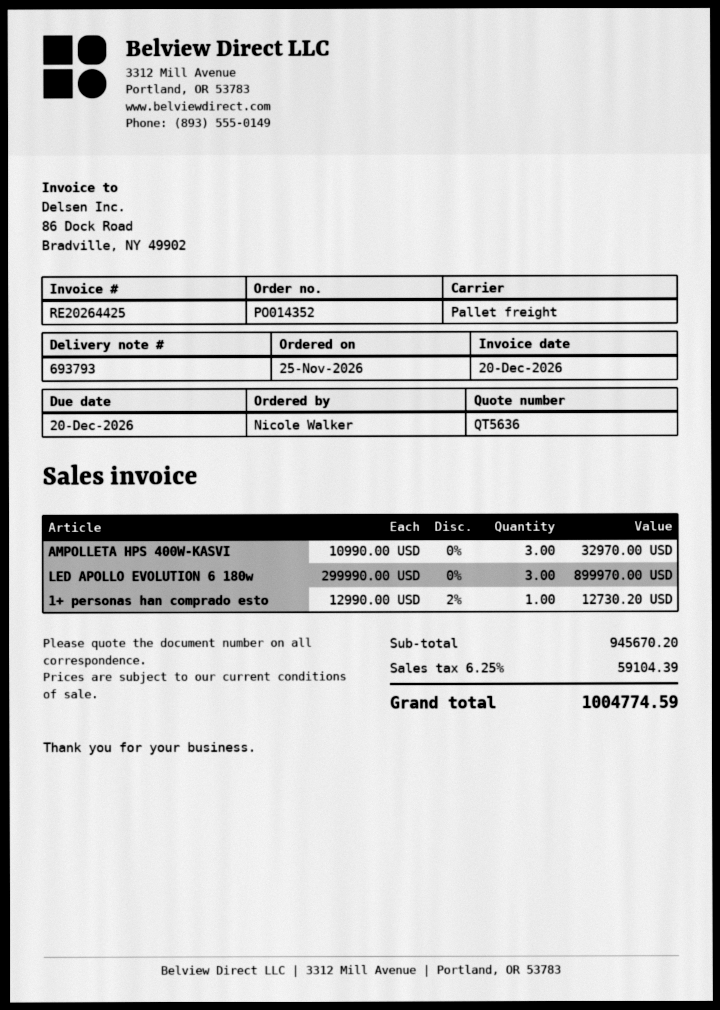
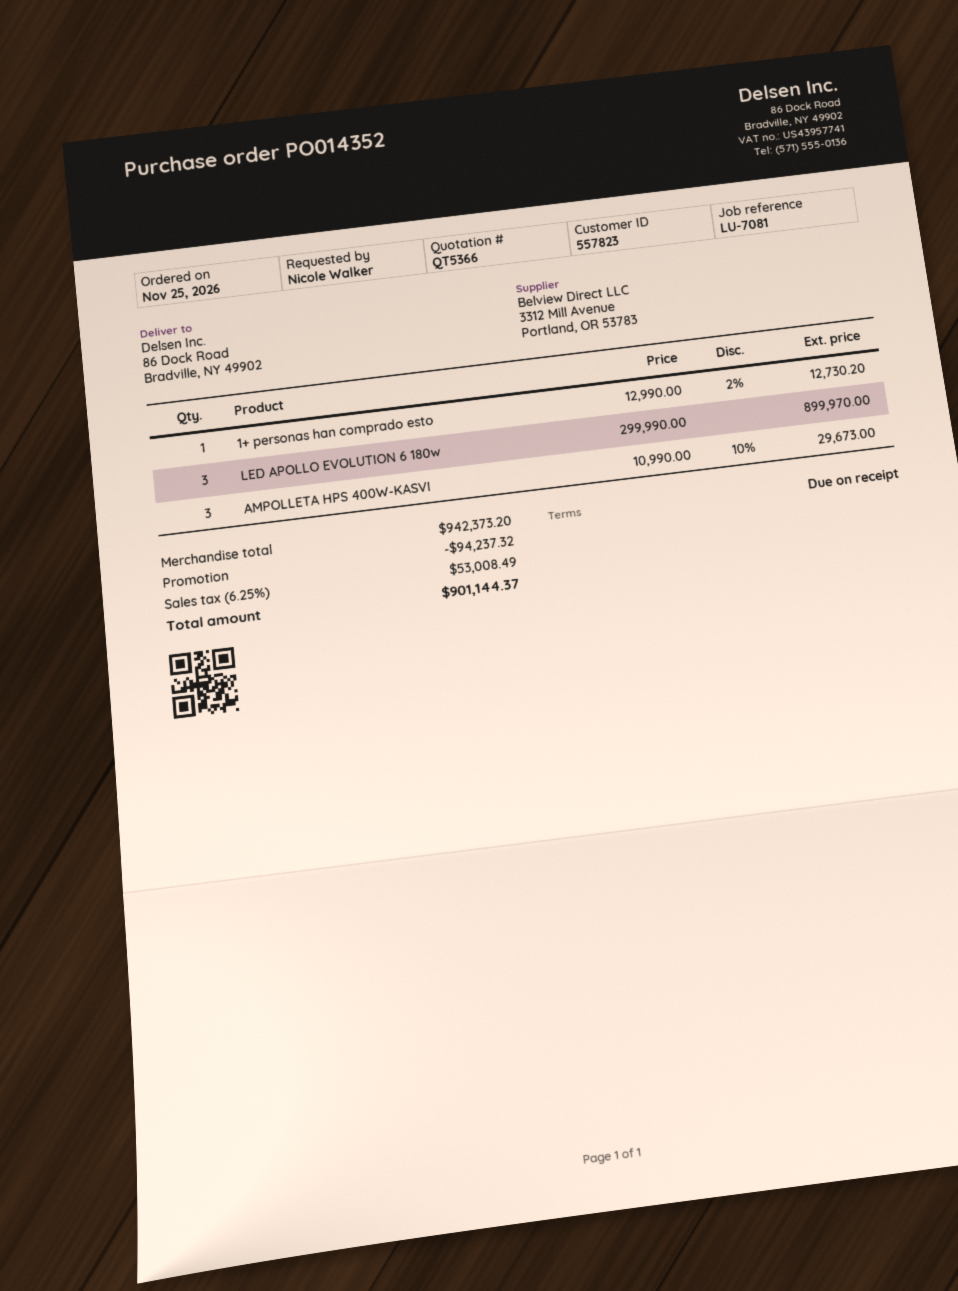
quote number: QT5636 -> QT5366
AMPOLLETA HPS 400W-KASVI: 3 x 10990.00 = 32970.00 -> 3 x 10990.00 - 10% = 29673.00
subtotal: 945670.20 -> 942373.20
discount: none -> 94237.32
tax: 6.25% = 59104.39 -> 6.25% = 53008.49
total: 1004774.59 -> 901144.37

